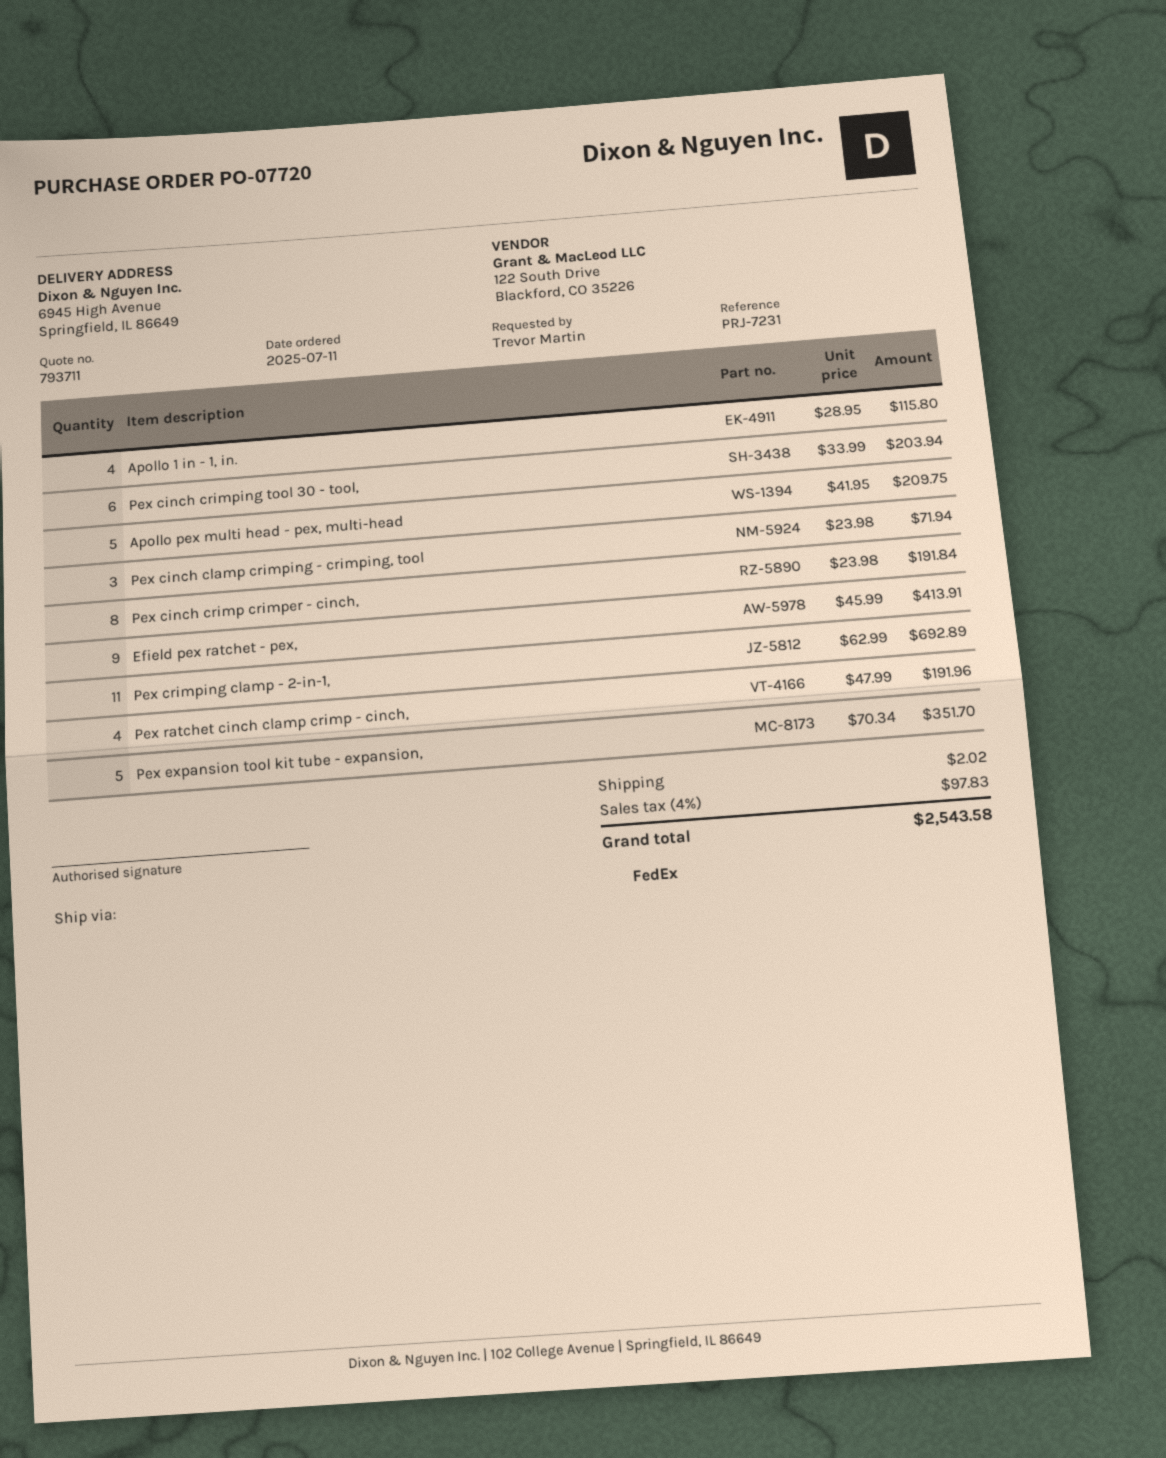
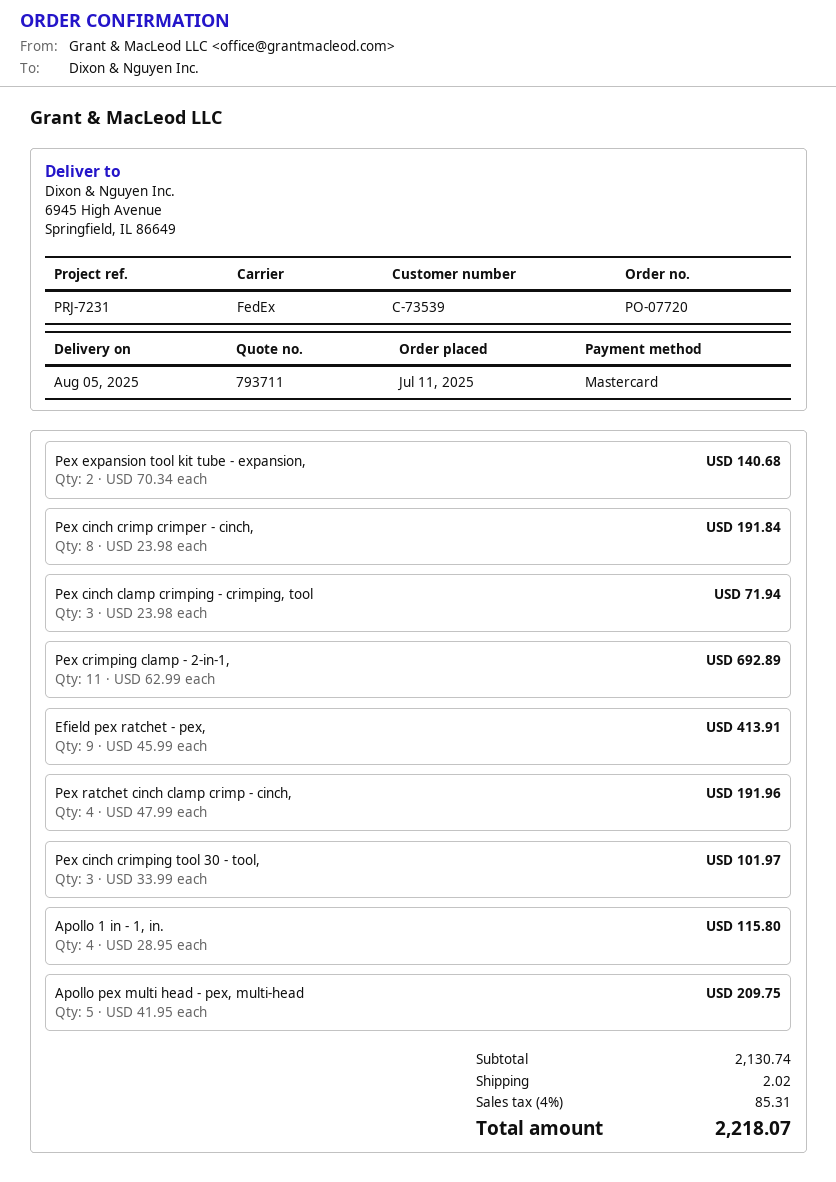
Pex cinch crimping tool 30 - tool,: 6 x 33.99 = 203.94 -> 3 x 33.99 = 101.97
Pex expansion tool kit tube - expansion,: 5 x 70.34 = 351.70 -> 2 x 70.34 = 140.68
tax: 4% = 97.83 -> 4% = 85.31
total: 2543.58 -> 2218.07

